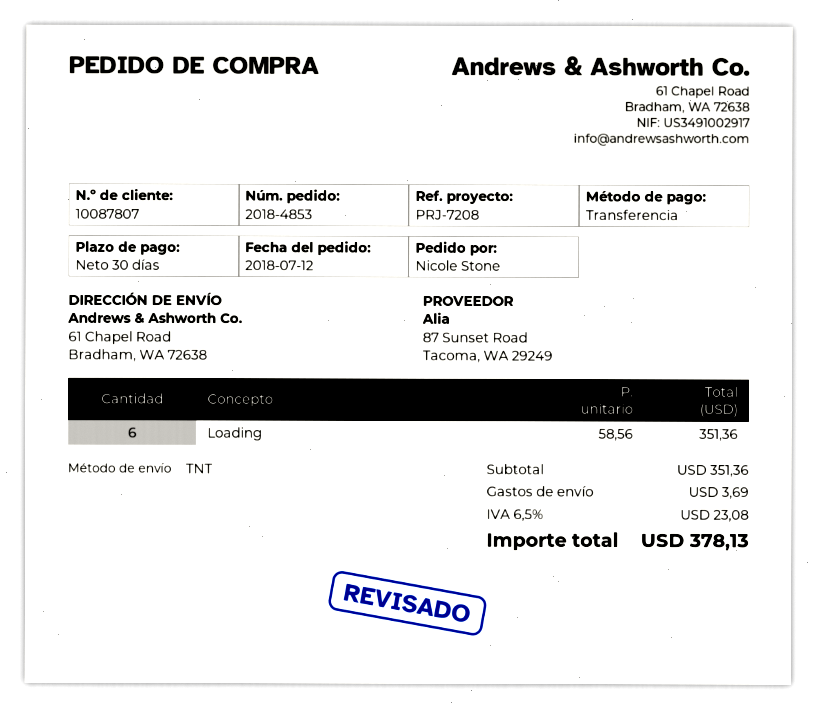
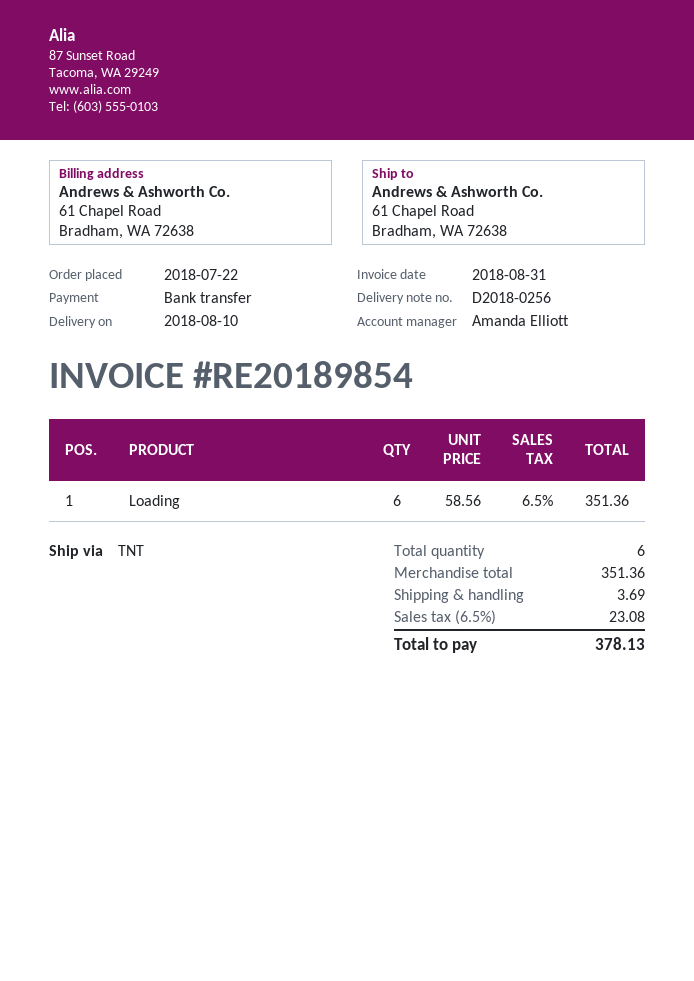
order date: 2018-07-12 -> 2018-07-22

